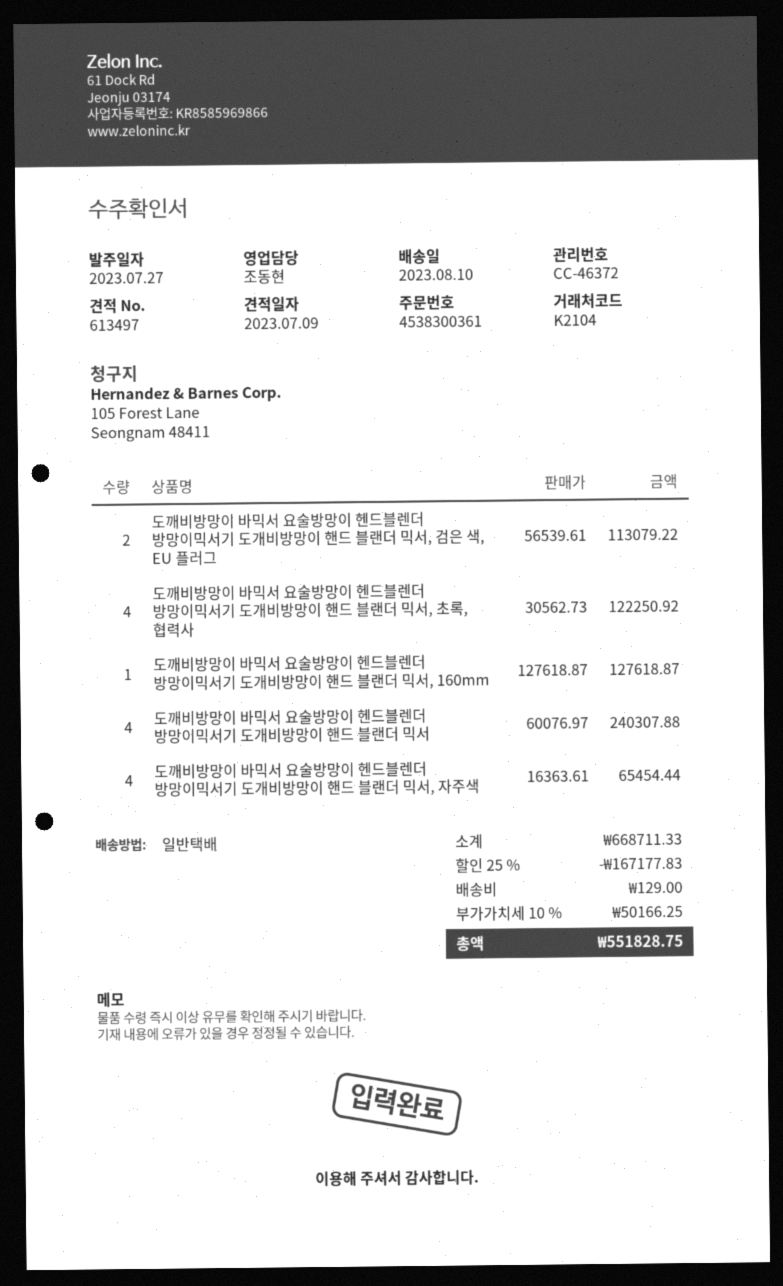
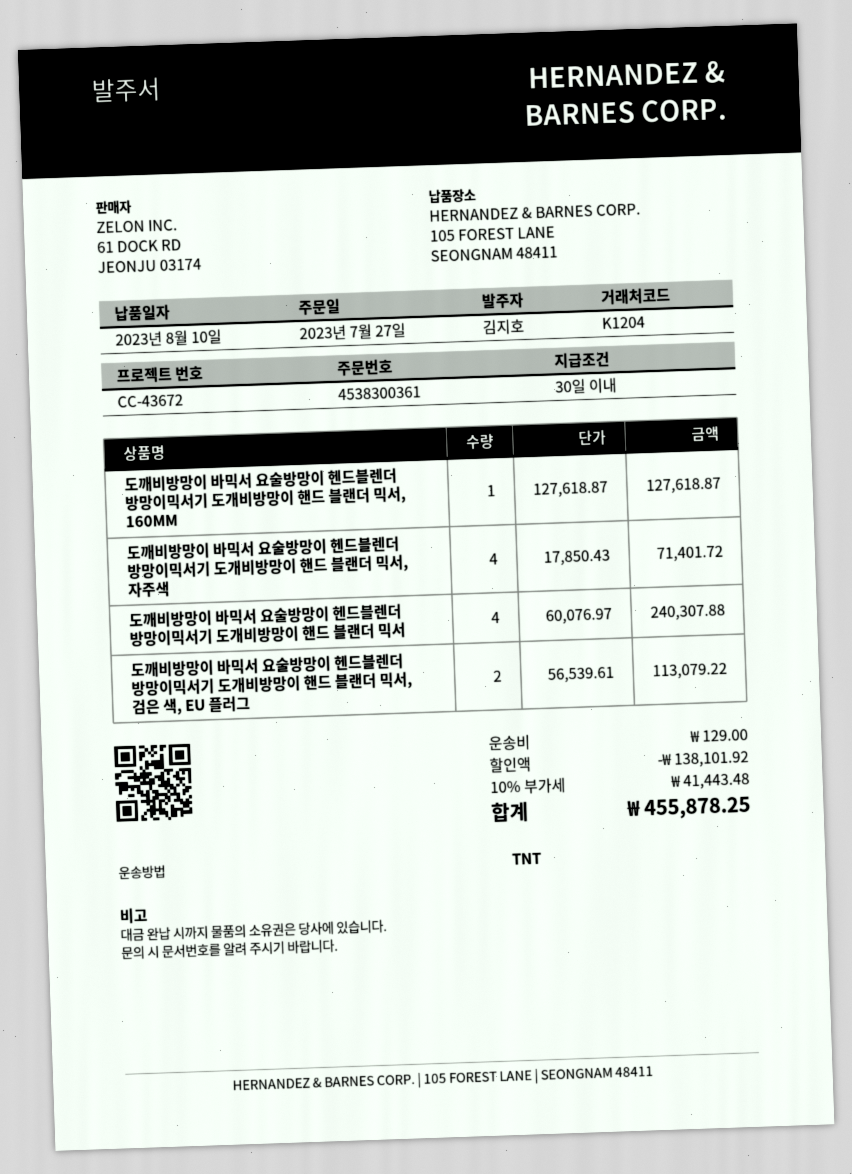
customer number: K2104 -> K1204
reference: CC-46372 -> CC-43672
shipping method: standard -> TNT
도깨비방망이 바믹서 요술방망이 헨드블렌더 방망이믹서기 도개비방망이 핸드 블랜더 믹서, 초록, 협력사: 4 x 30562.73 = 122250.92 -> none
도깨비방망이 바믹서 요술방망이 헨드블렌더 방망이믹서기 도개비방망이 핸드 블랜더 믹서, 자주색: 4 x 16363.61 = 65454.44 -> 4 x 17850.43 = 71401.72
discount: 167177.83 -> 138101.92
tax: 10% = 50166.25 -> 10% = 41443.48
total: 551828.75 -> 455878.25

